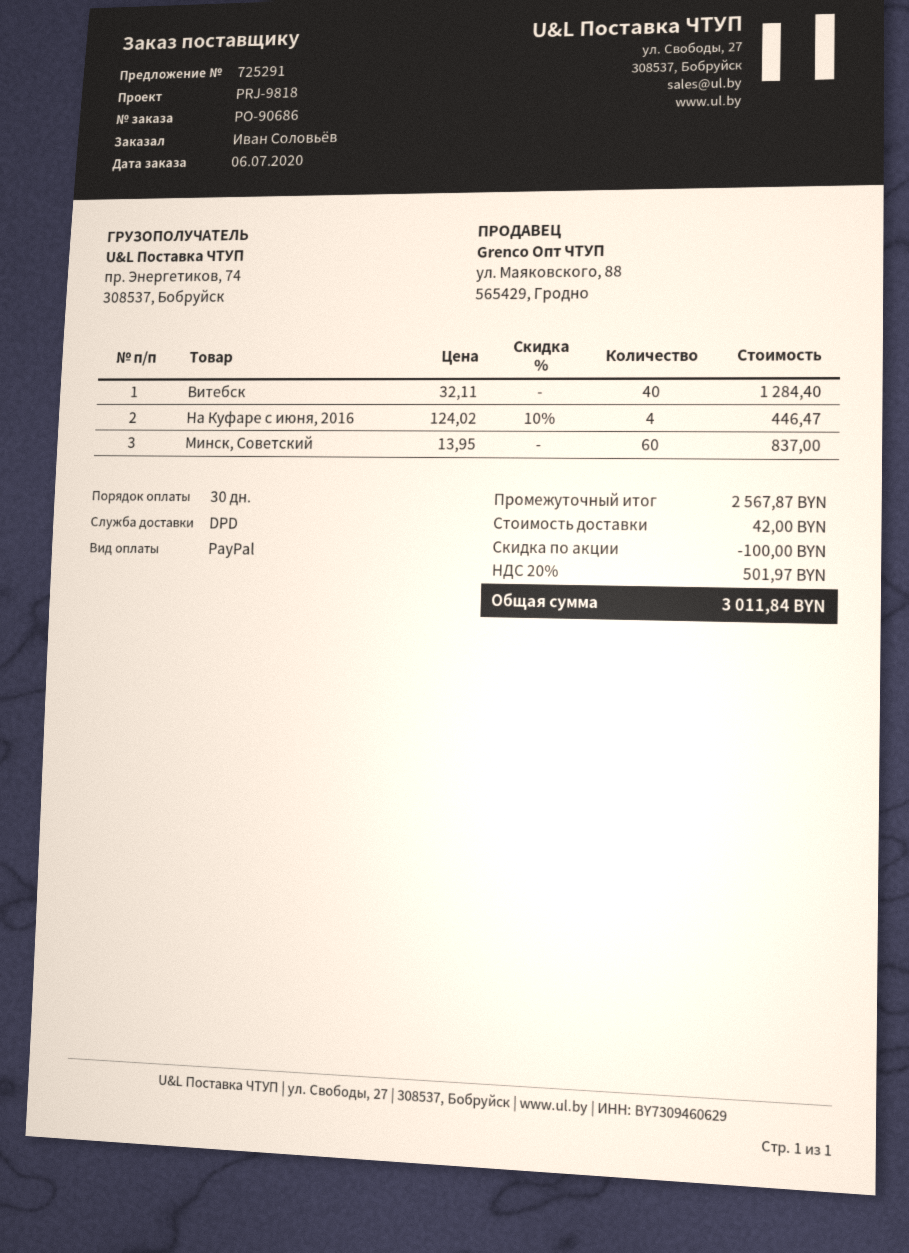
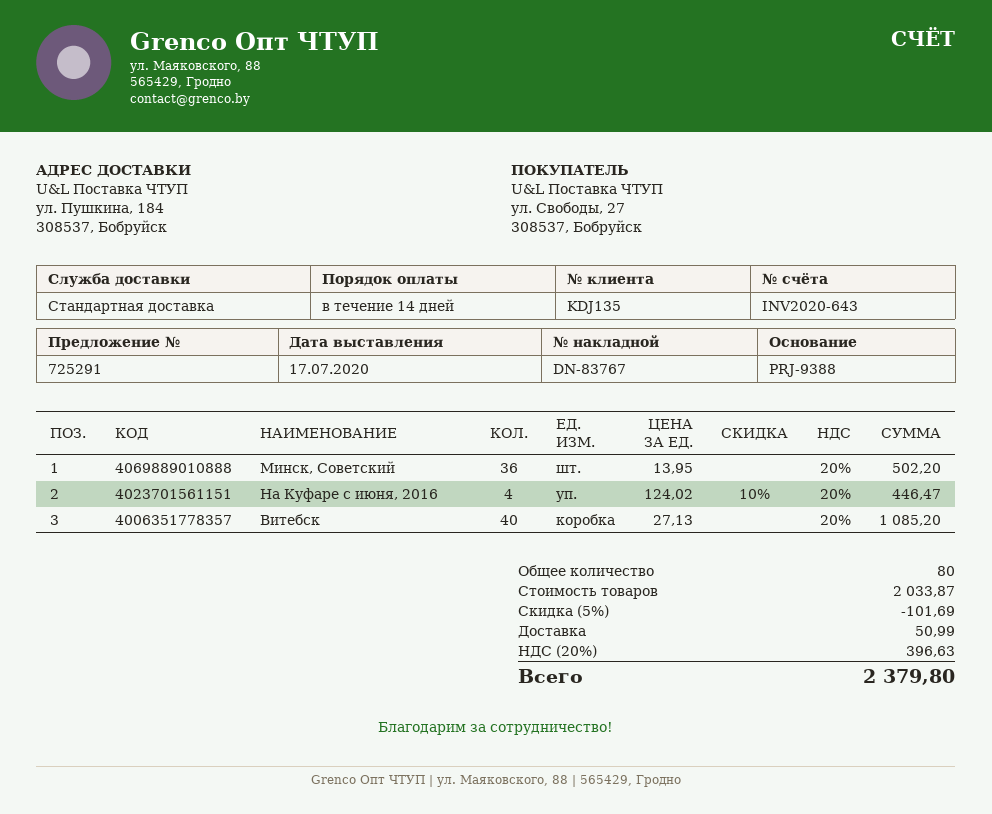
payment terms: 30 days -> 14 days
reference: PRJ-9818 -> PRJ-9388
shipping method: DPD -> standard
ship to: пр. Энергетиков, 74, 308537, Бобруйск -> ул. Пушкина, 184, 308537, Бобруйск
Витебск: 40 x 32.11 = 1284.40 -> 40 x 27.13 = 1085.20
Минск, Советский: 60 x 13.95 = 837.00 -> 36 x 13.95 = 502.20
subtotal: 2567.87 -> 2033.87
discount: 100.00 -> 101.69
shipping: 42.00 -> 50.99
tax: 20% = 501.97 -> 20% = 396.63
total: 3011.84 -> 2379.80

